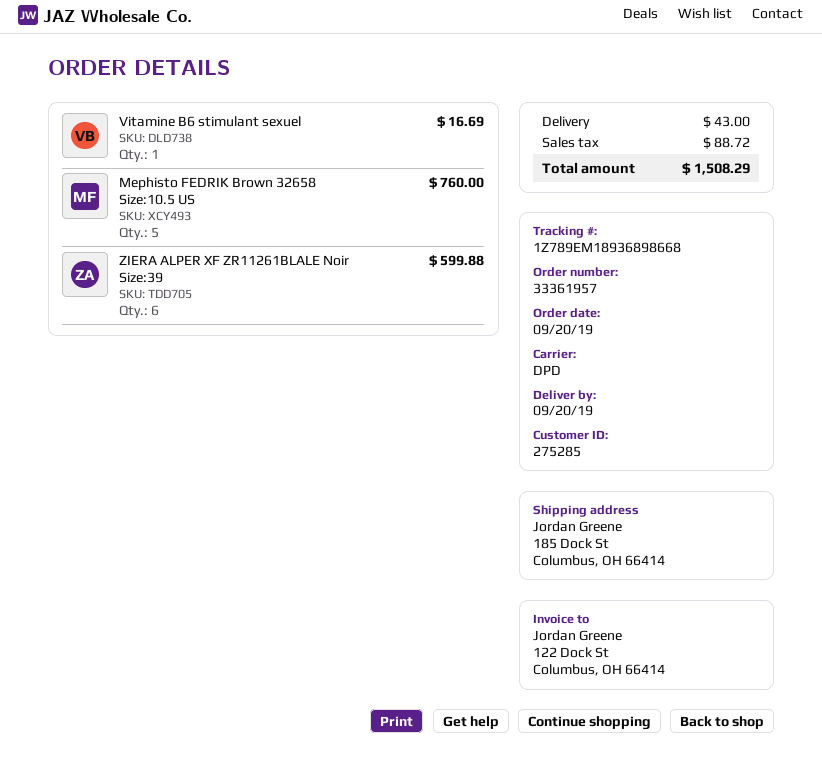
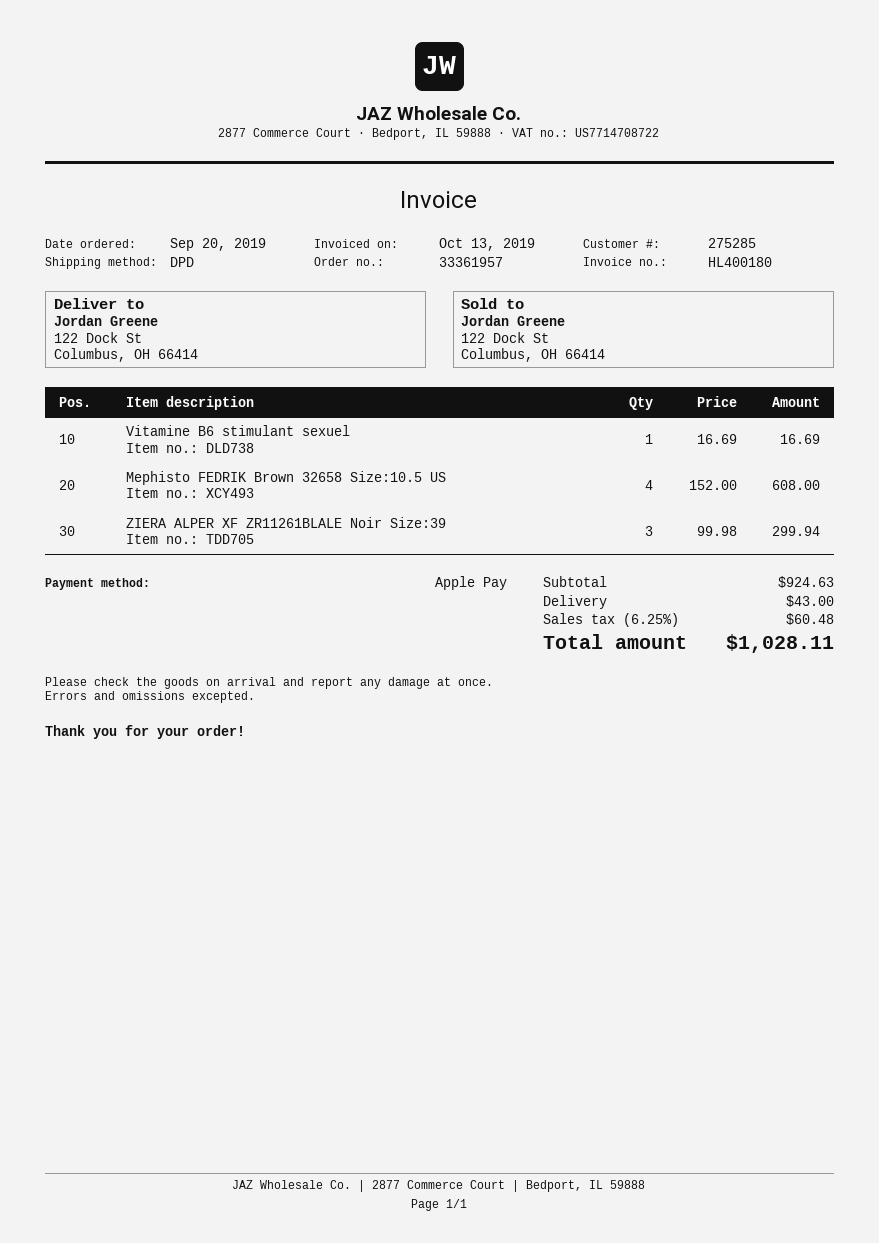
ship to: 185 Dock St, Columbus, OH 66414 -> 122 Dock St, Columbus, OH 66414
Mephisto FEDRIK Brown 32658 Size:10.5 US: 5 for 760.00 -> 4 for 608.00
ZIERA ALPER XF ZR11261BLALE Noir Size:39: 6 for 599.88 -> 3 for 299.94
tax: 88.72 -> 60.48
total: 1508.29 -> 1028.11

